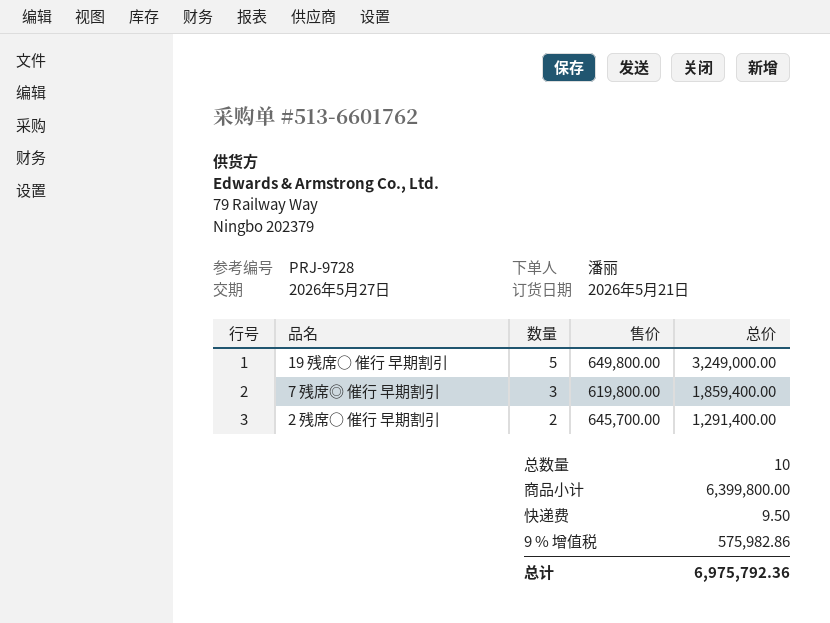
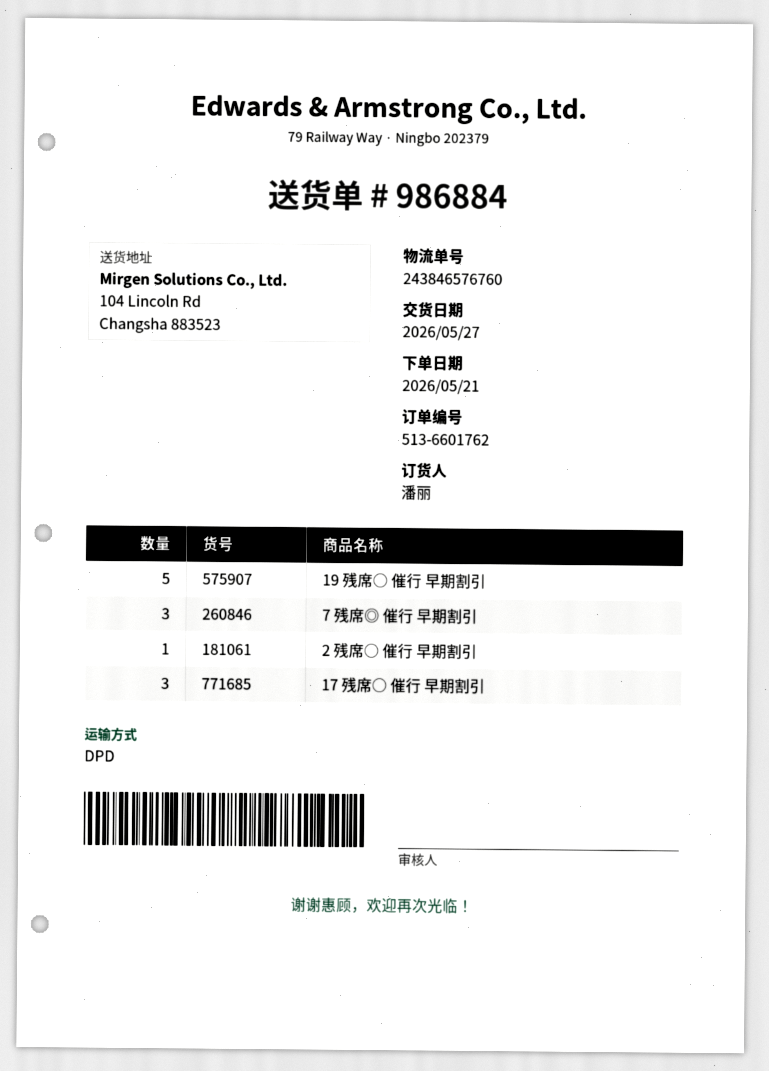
2 残席○ 催行 早期割引: 2 -> 1
17 残席○ 催行 早期割引: none -> 3

